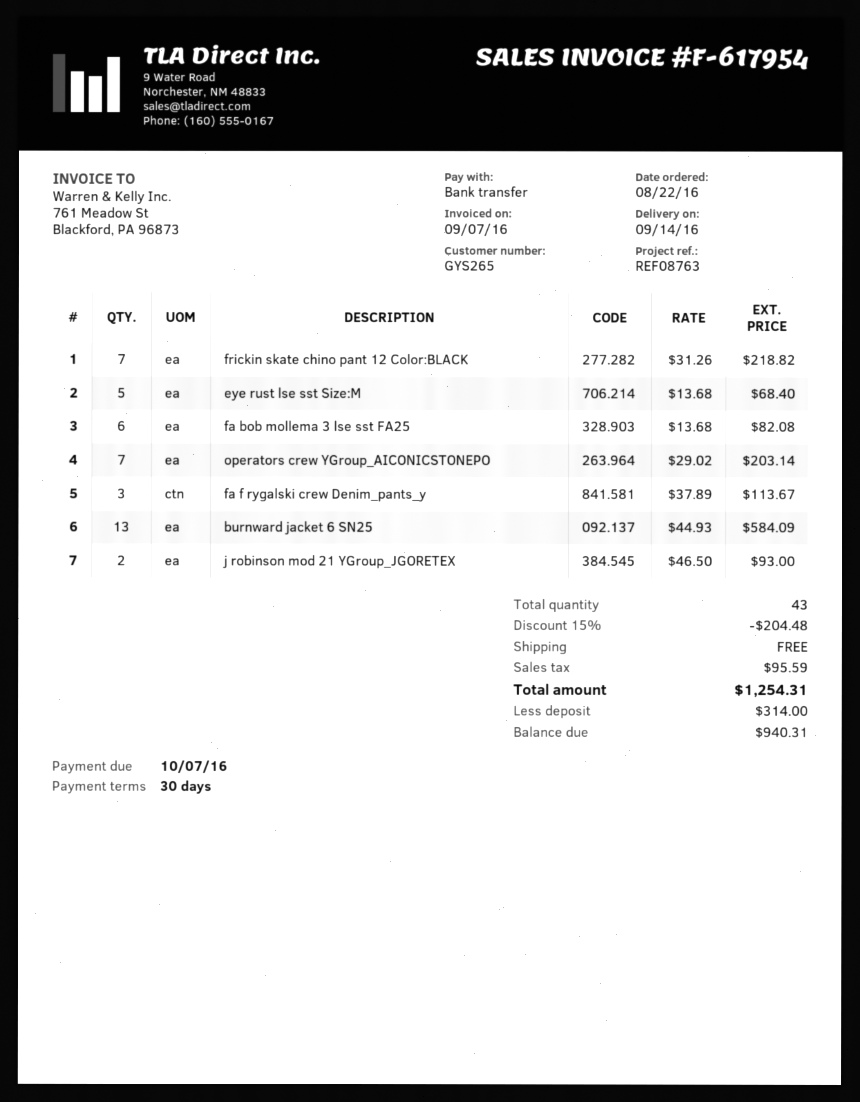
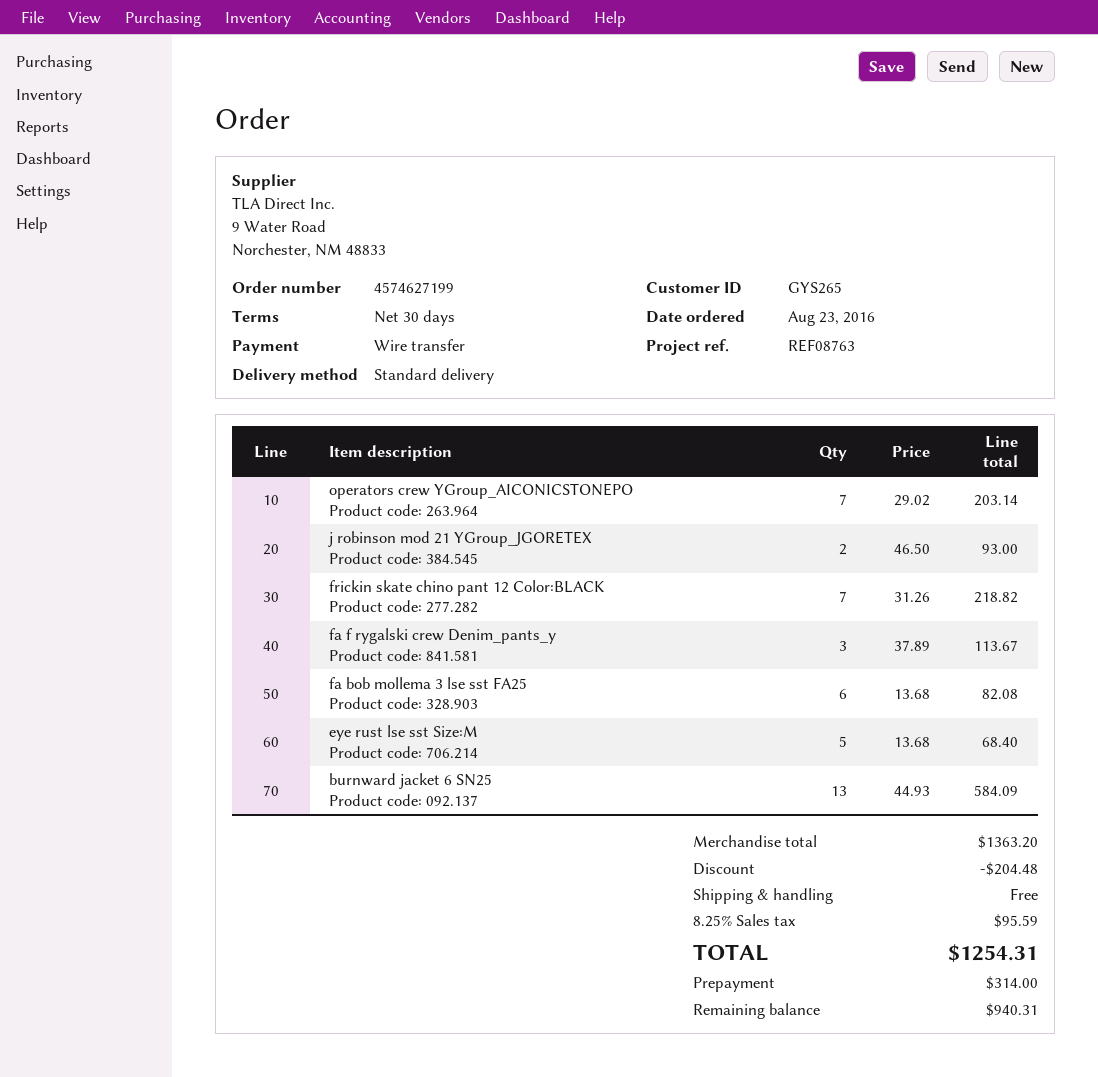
order date: 2016-08-22 -> 2016-08-23

